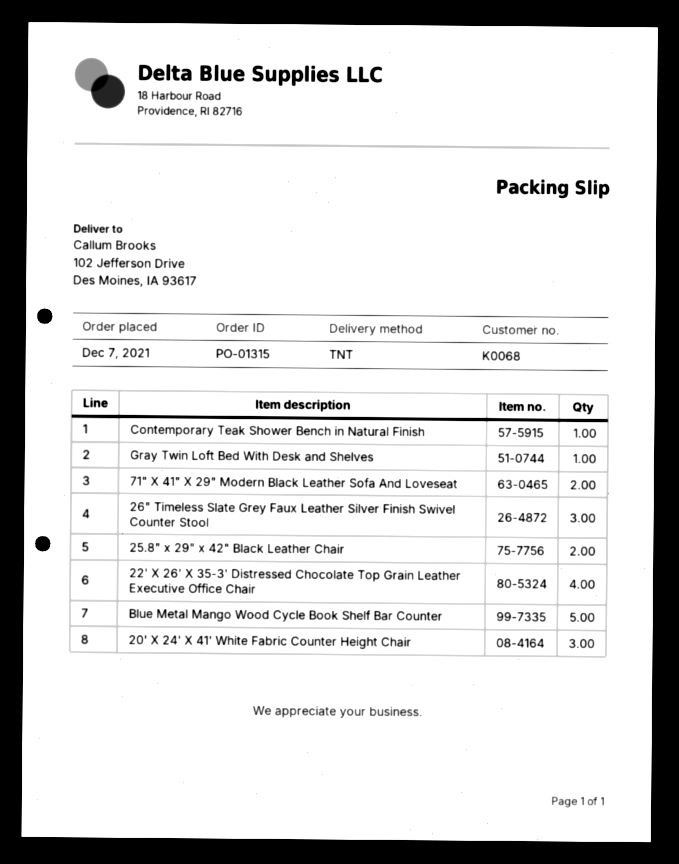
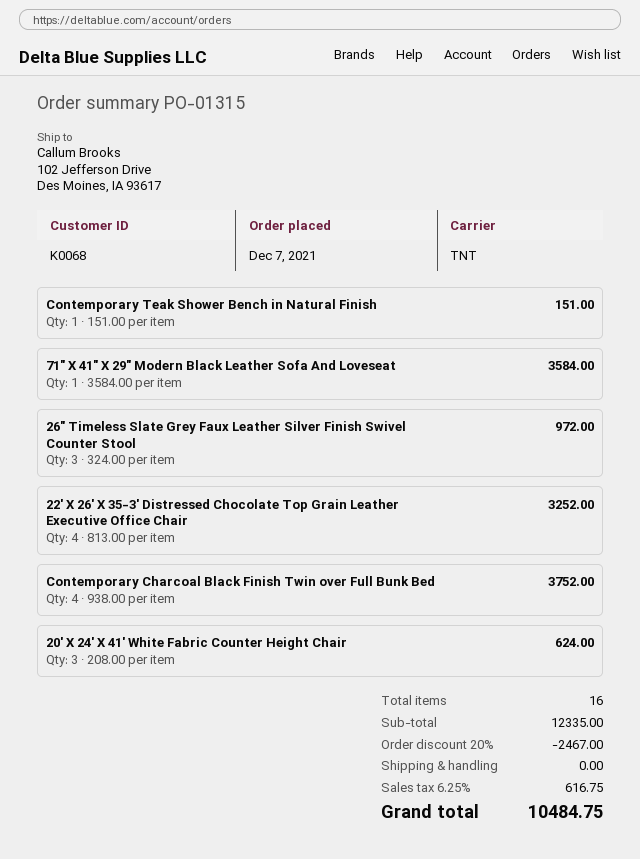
Gray Twin Loft Bed With Desk and Shelves: 1 -> none
71" X 41" X 29" Modern Black Leather Sofa And Loveseat: 2 -> 1
25.8" x 29" x 42" Black Leather Chair: 2 -> none
Blue Metal Mango Wood Cycle Book Shelf Bar Counter: 5 -> none
Contemporary Charcoal Black Finish Twin over Full Bunk Bed: none -> 4

